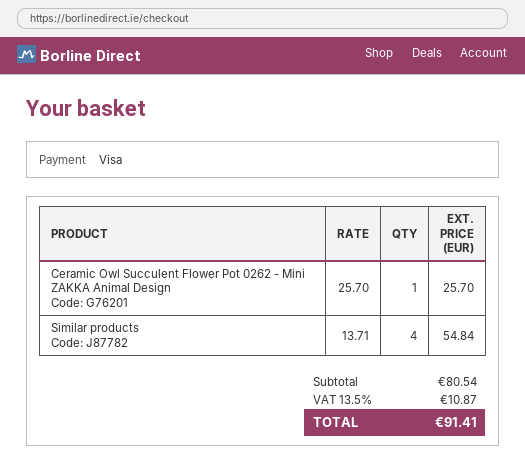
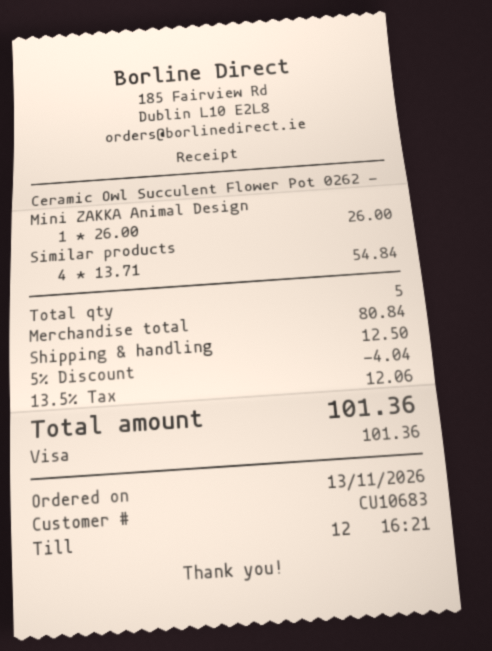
Ceramic Owl Succulent Flower Pot 0262 - Mini ZAKKA Animal Design: 1 x 25.70 = 25.70 -> 1 x 26.00 = 26.00
subtotal: 80.54 -> 80.84
discount: none -> 5% = 4.04
shipping: none -> 12.50
tax: 13.5% = 10.87 -> 13.5% = 12.06
total: 91.41 -> 101.36

